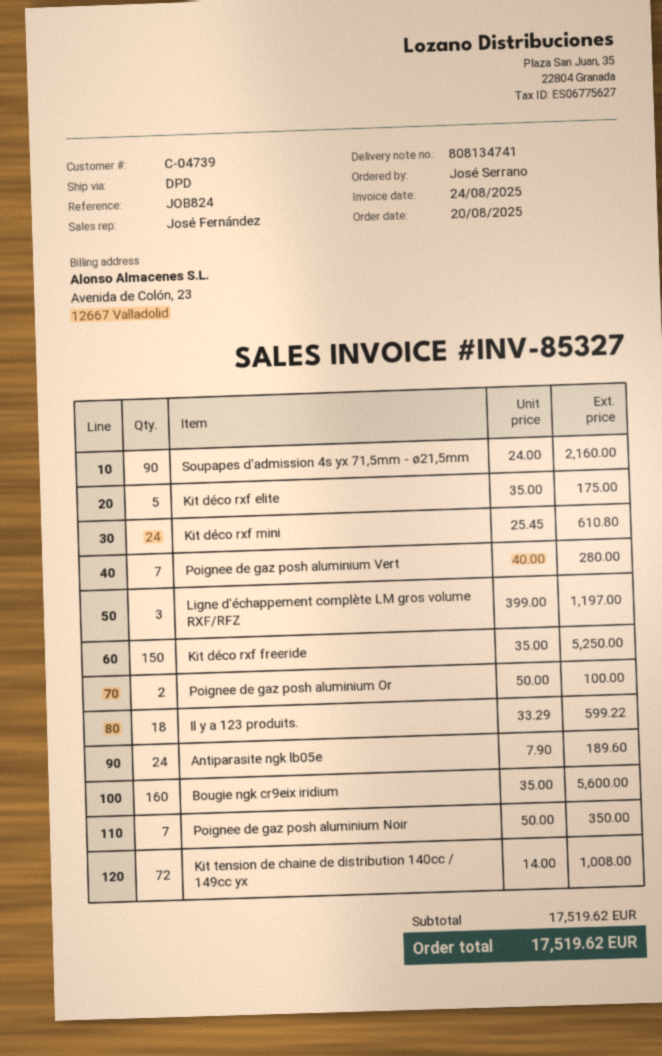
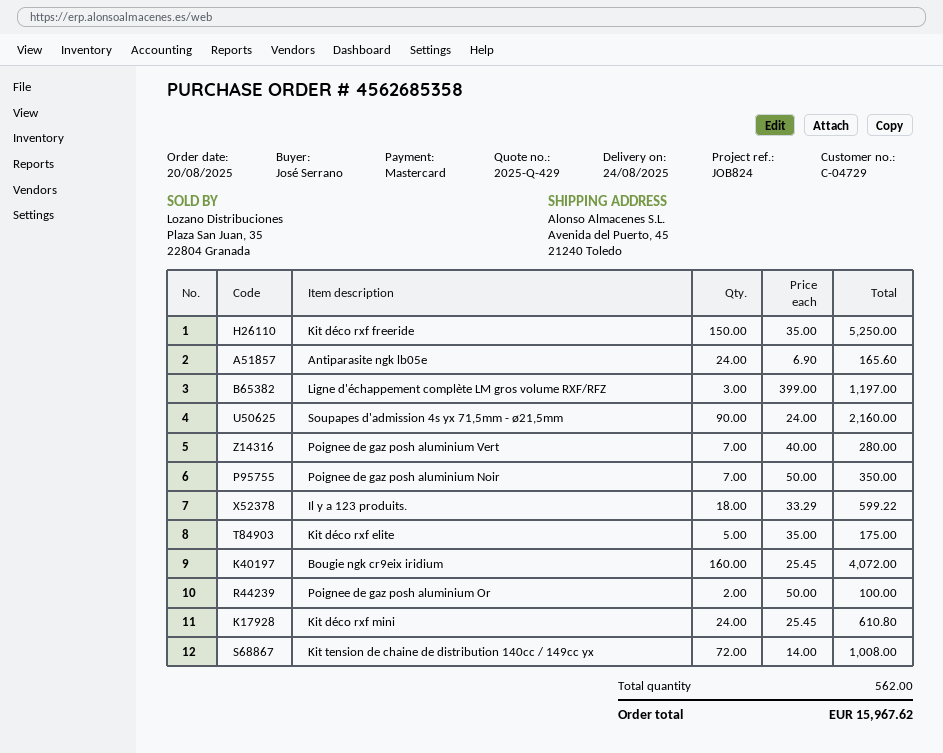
customer number: C-04739 -> C-04729
Antiparasite ngk lb05e: 24 x 7.90 = 189.60 -> 24 x 6.90 = 165.60
Bougie ngk cr9eix iridium: 160 x 35.00 = 5600.00 -> 160 x 25.45 = 4072.00
total: 17519.62 -> 15967.62

